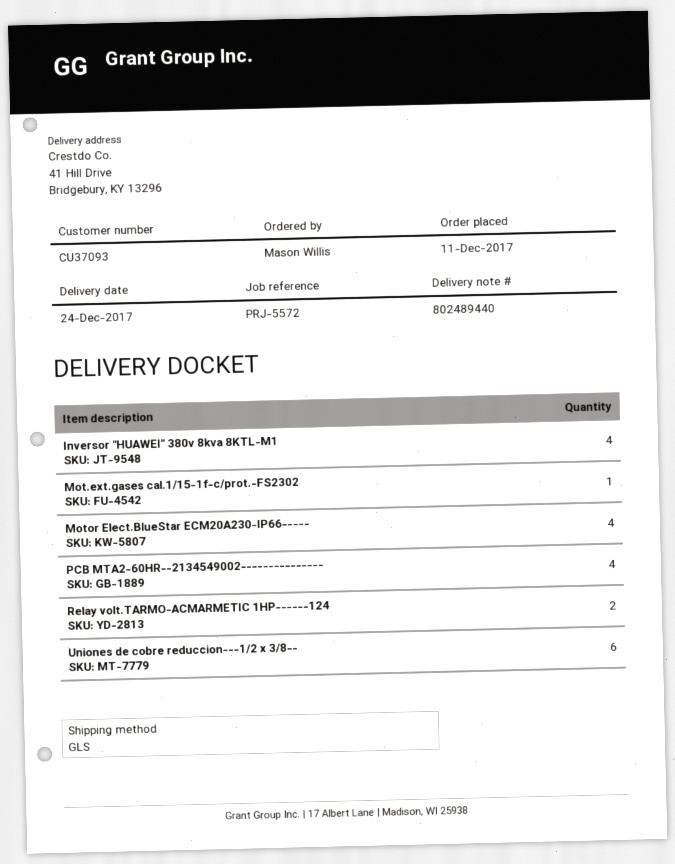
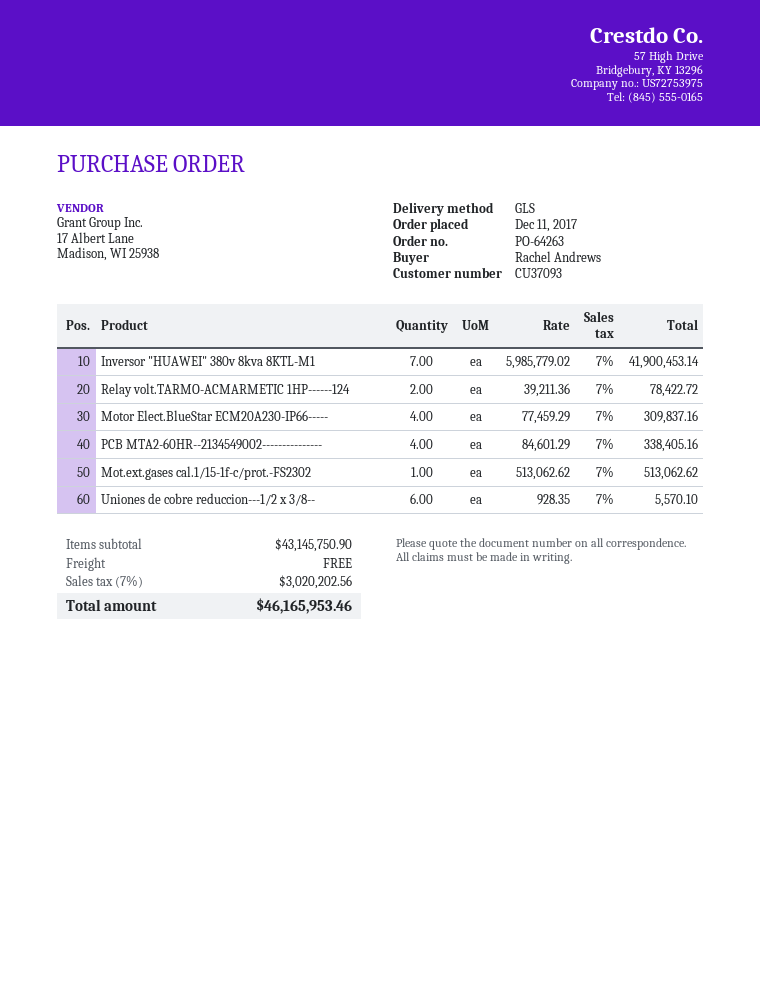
ordered by: Mason Willis -> Rachel Andrews
Inversor "HUAWEI" 380v 8kva 8KTL-M1: 4 -> 7

